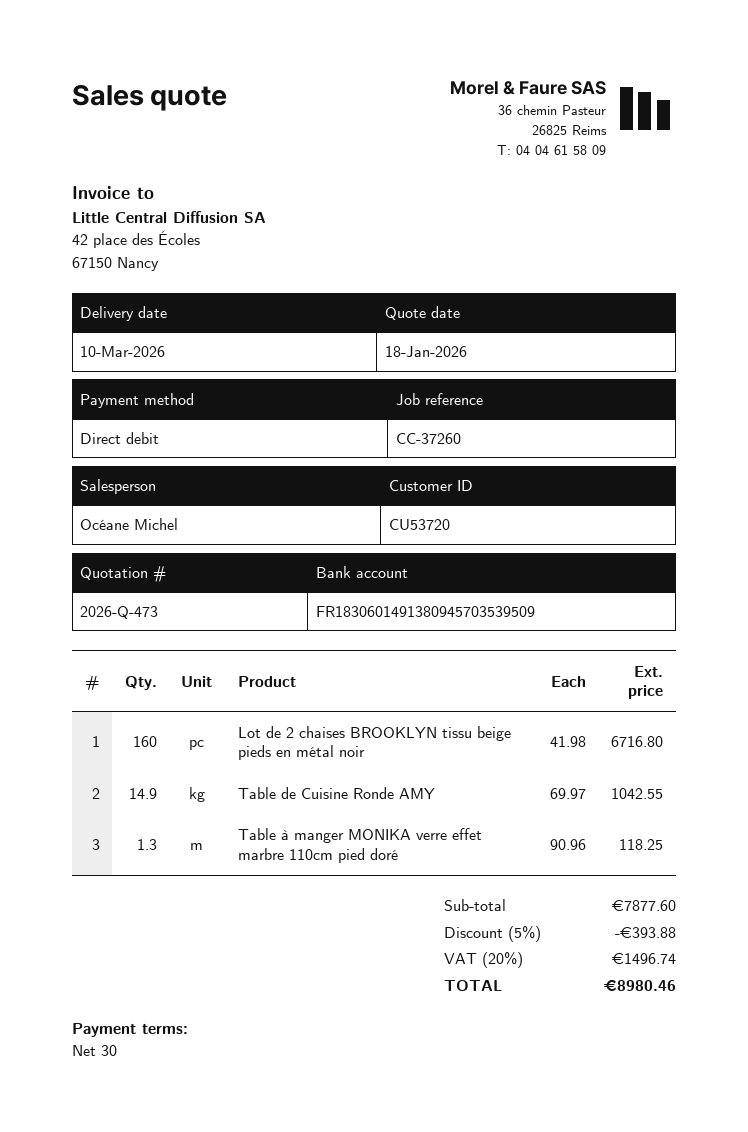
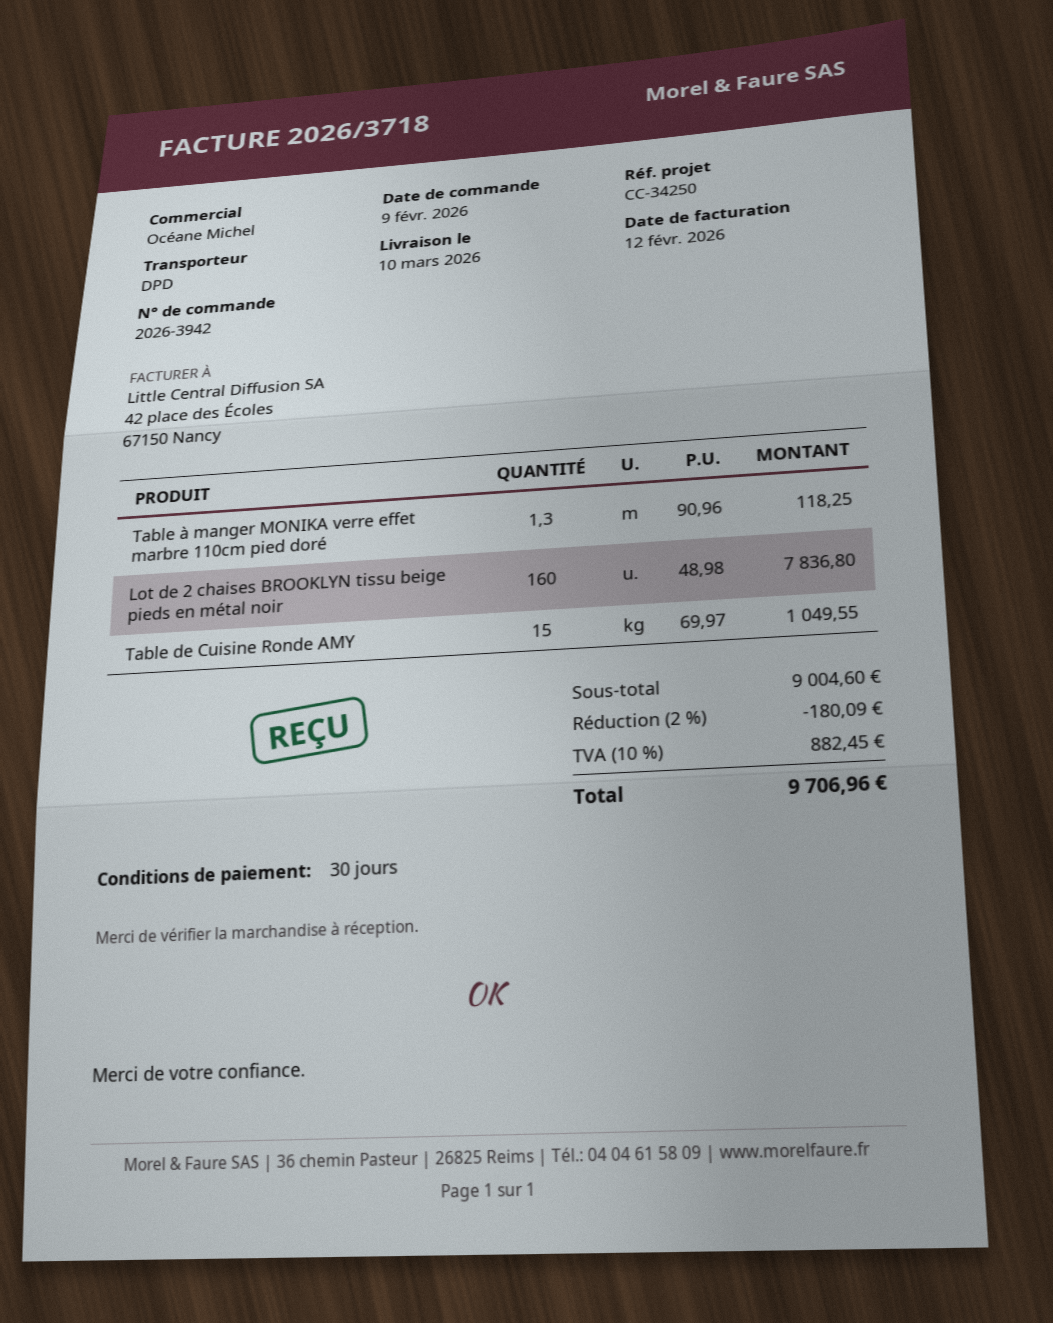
reference: CC-37260 -> CC-34250
Lot de 2 chaises BROOKLYN tissu beige pieds en métal noir: 160 x 41.98 = 6716.80 -> 160 x 48.98 = 7836.80
Table de Cuisine Ronde AMY: 14.9 x 69.97 = 1042.55 -> 15 x 69.97 = 1049.55
subtotal: 7877.60 -> 9004.60
discount: 5% = 393.88 -> 2% = 180.09
tax: 20% = 1496.74 -> 10% = 882.45
total: 8980.46 -> 9706.96

